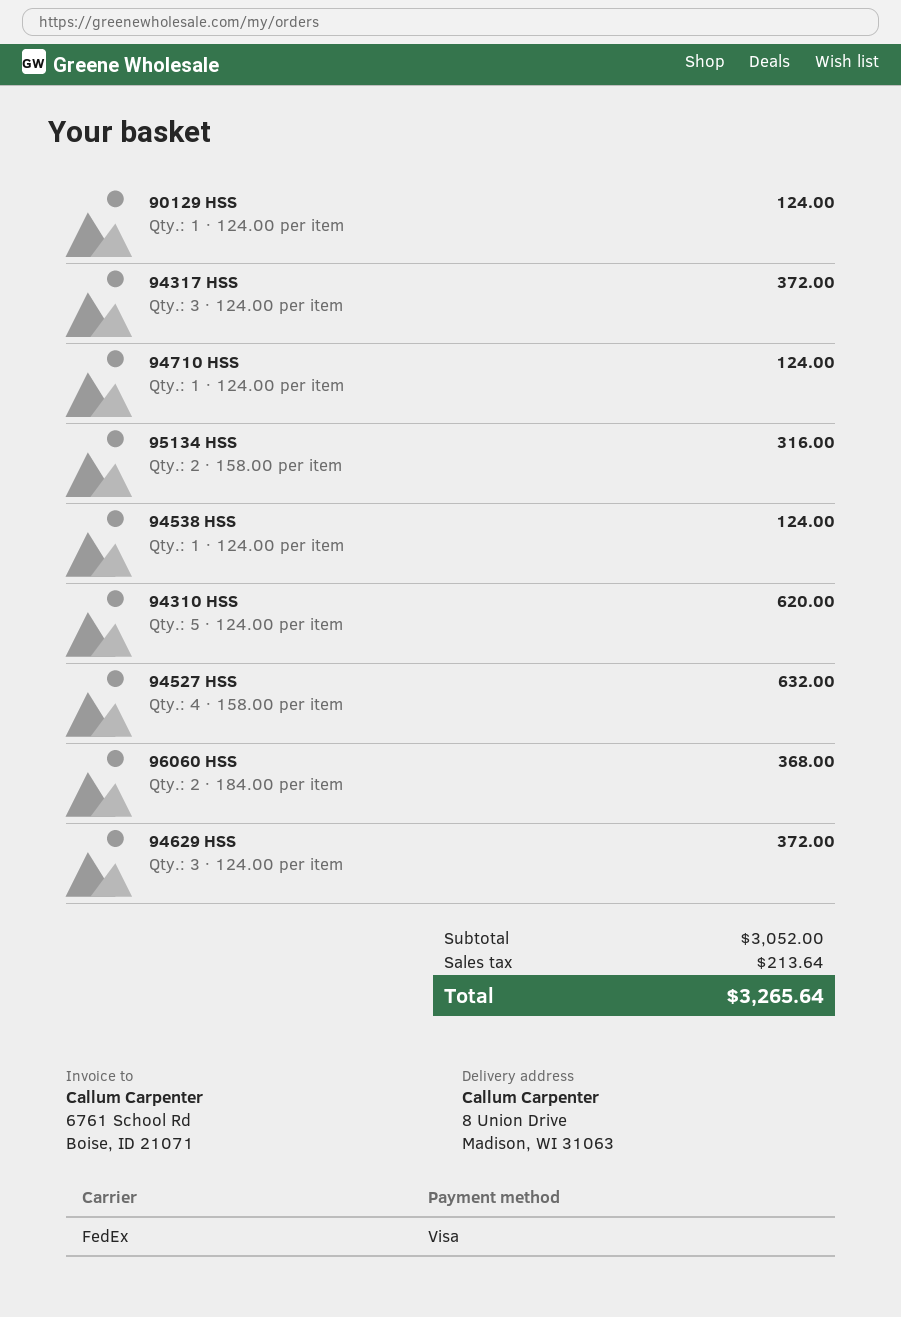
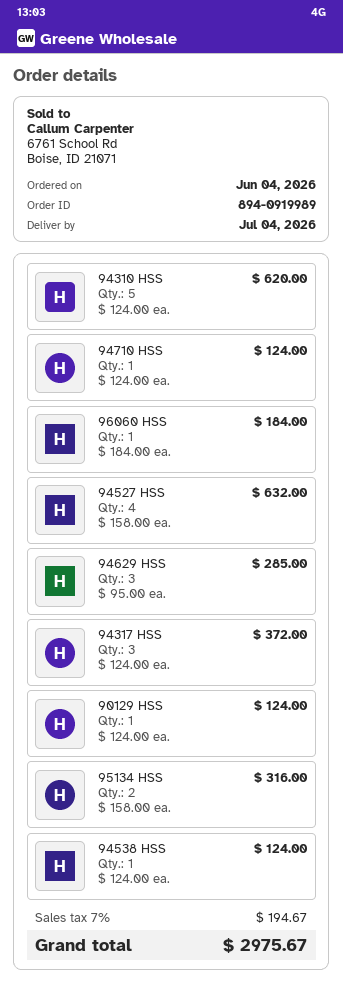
96060 HSS: 2 x 184.00 = 368.00 -> 1 x 184.00 = 184.00
94629 HSS: 3 x 124.00 = 372.00 -> 3 x 95.00 = 285.00
tax: 213.64 -> 194.67
total: 3265.64 -> 2975.67

